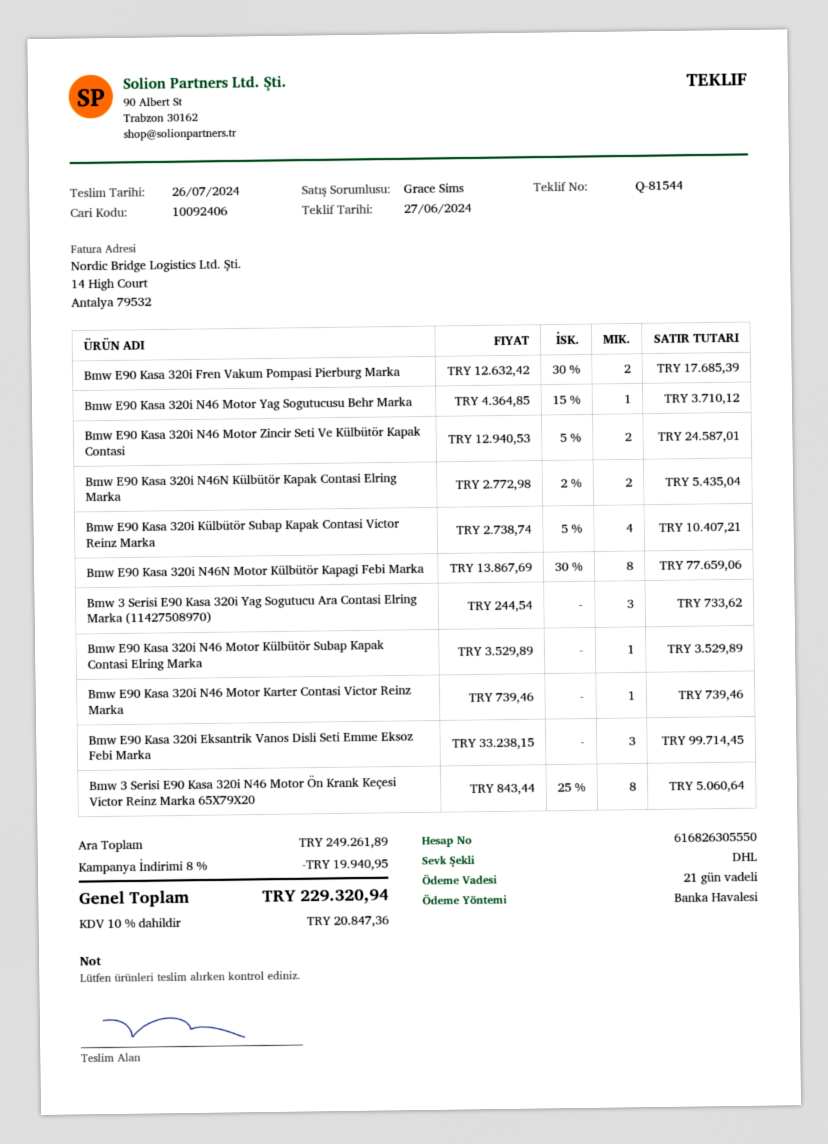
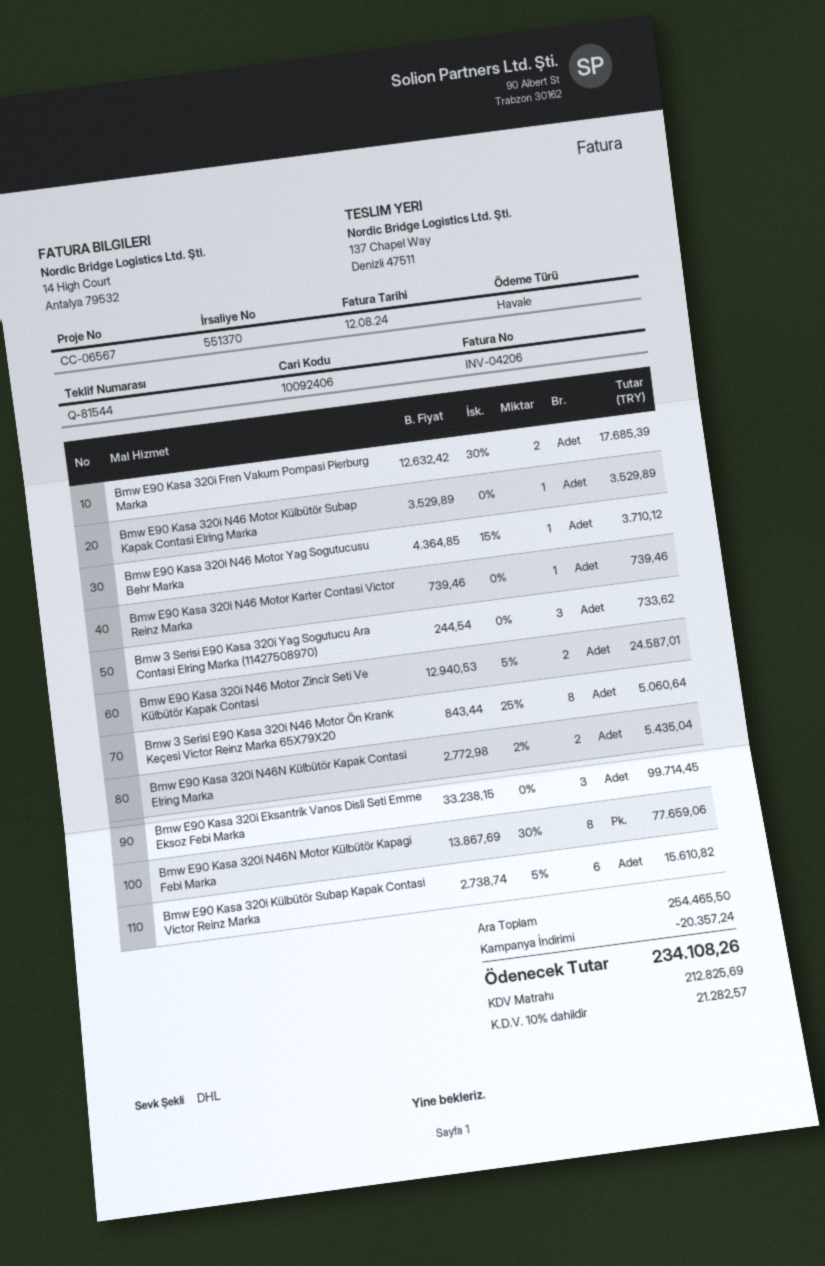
Bmw E90 Kasa 320i Külbütör Subap Kapak Contasi Victor Reinz Marka: 4 x 2738.74 - 5% = 10407.21 -> 6 x 2738.74 - 5% = 15610.82
subtotal: 249261.89 -> 254465.50
discount: 19940.95 -> 20357.24
tax: 10% = 20847.36 -> 10% = 21282.57
total: 229320.94 -> 234108.26

